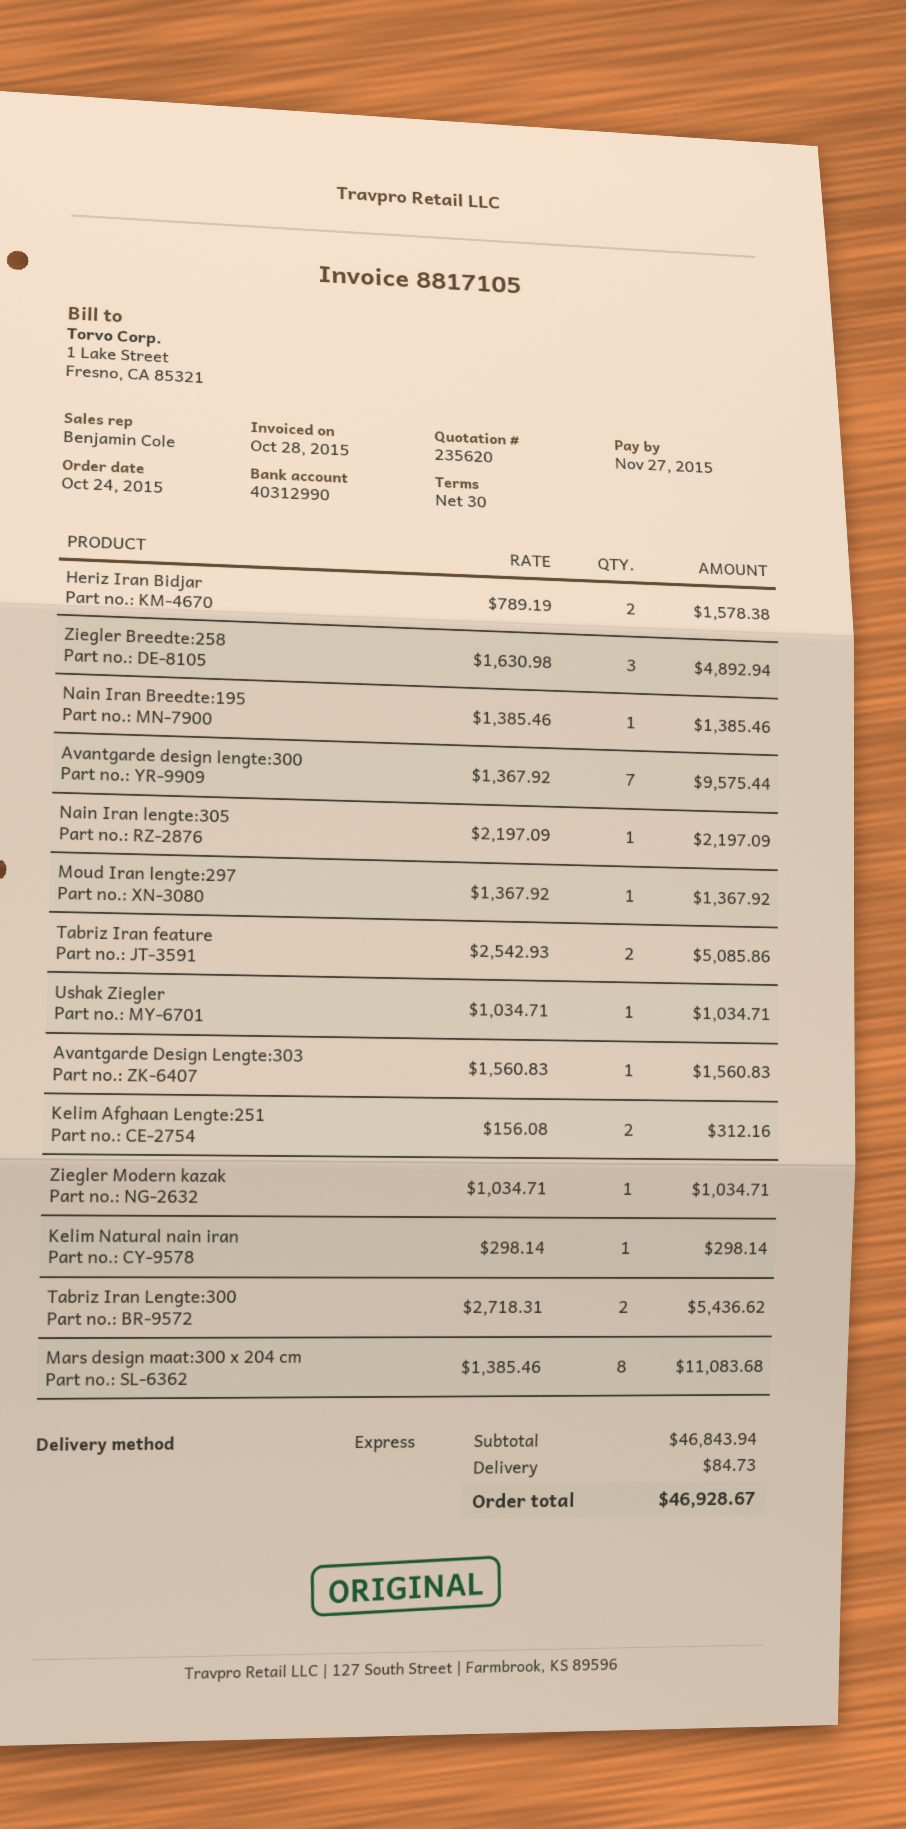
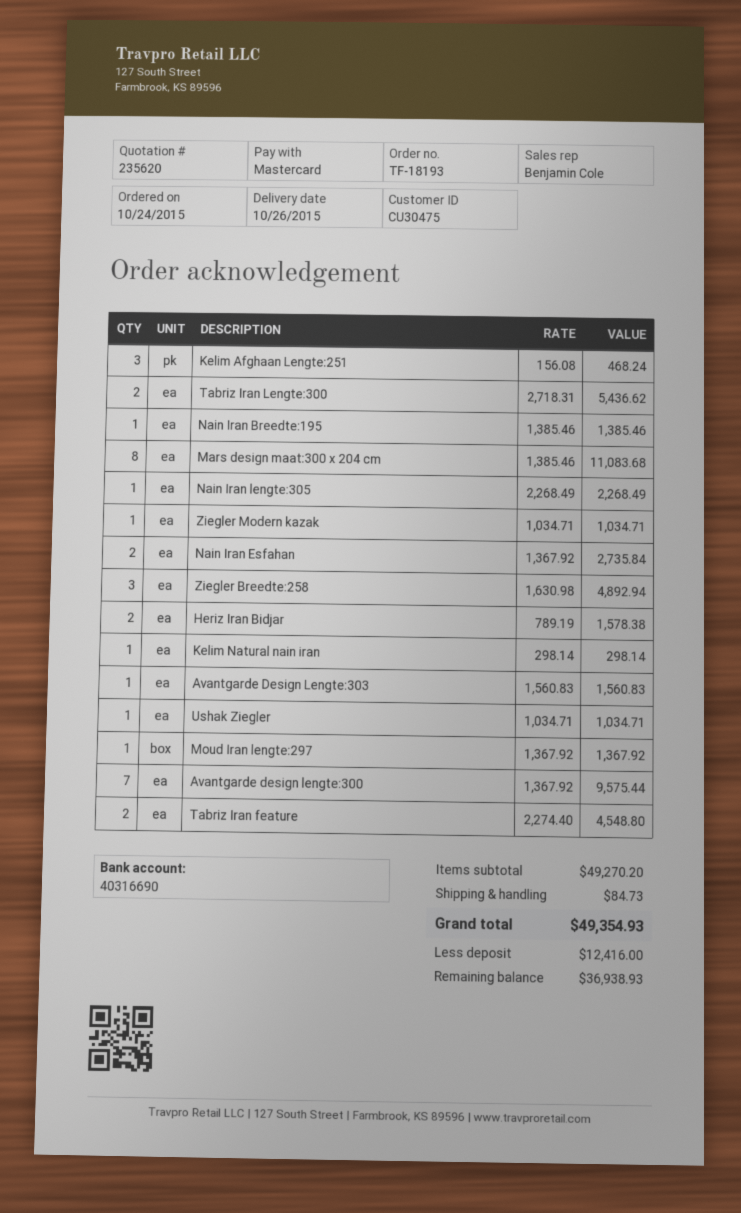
bank account: 40312990 -> 40316690
Nain Iran lengte:305: 1 x 2197.09 = 2197.09 -> 1 x 2268.49 = 2268.49
Tabriz Iran feature: 2 x 2542.93 = 5085.86 -> 2 x 2274.40 = 4548.80
Kelim Afghaan Lengte:251: 2 x 156.08 = 312.16 -> 3 x 156.08 = 468.24
Nain Iran Esfahan: none -> 2 x 1367.92 = 2735.84
subtotal: 46843.94 -> 49270.20
total: 46928.67 -> 49354.93

